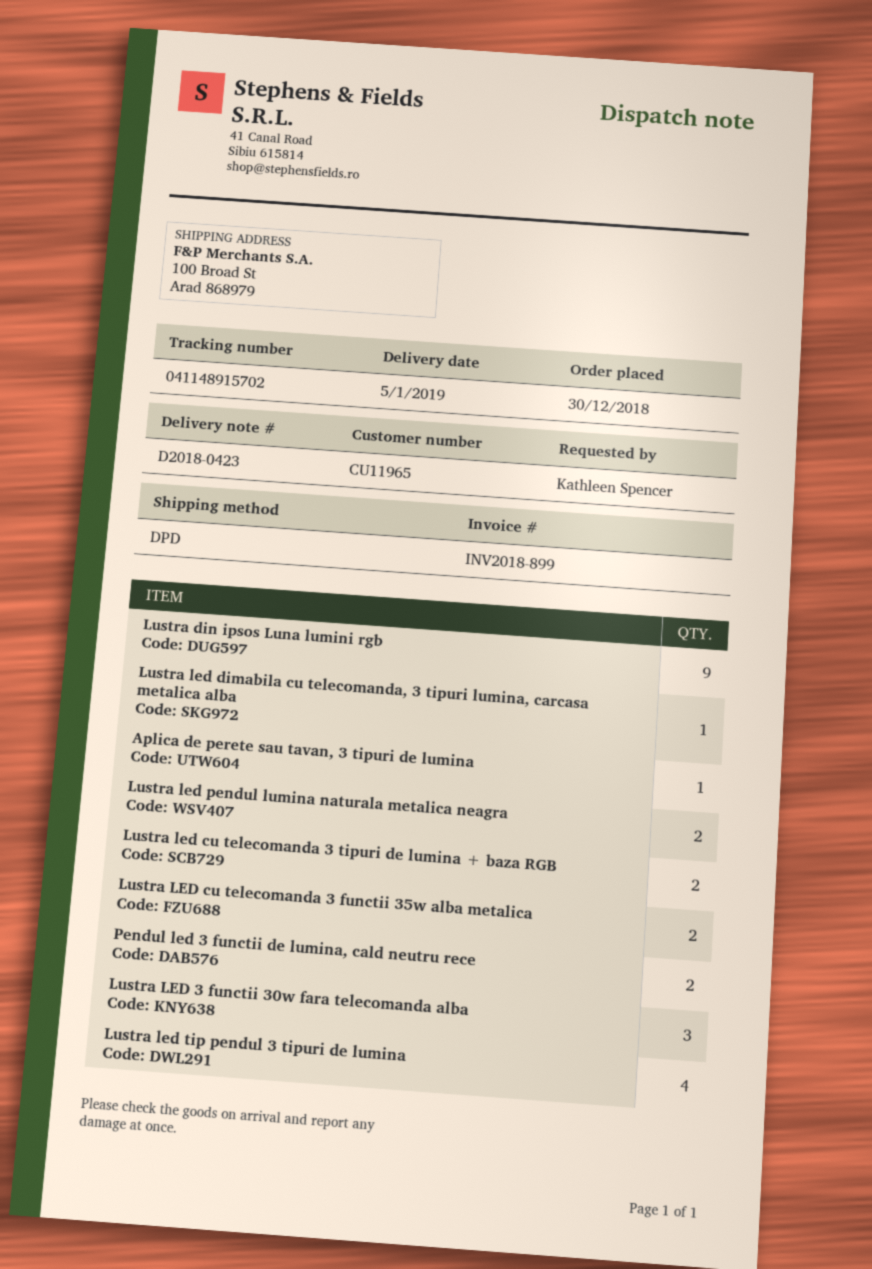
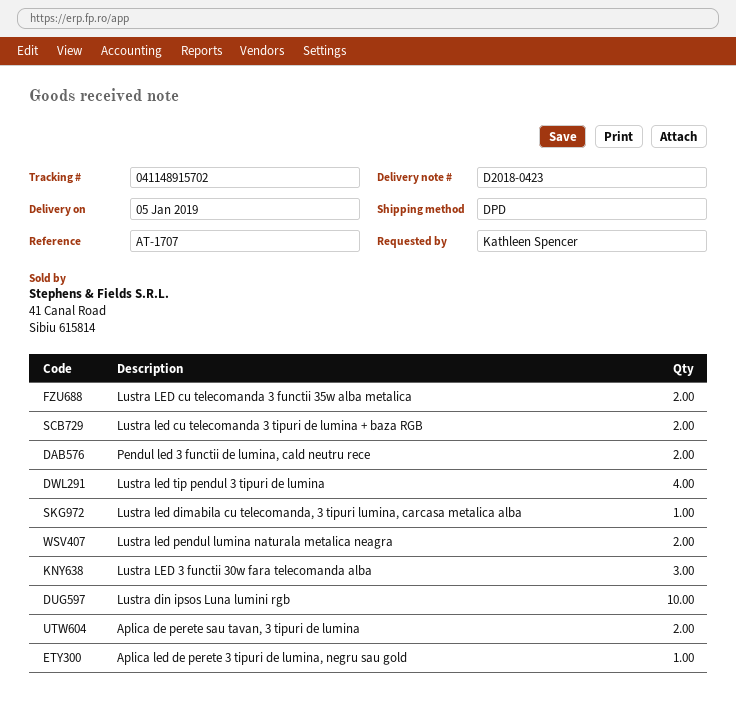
Lustra din ipsos Luna lumini rgb: 9 -> 10
Aplica de perete sau tavan, 3 tipuri de lumina: 1 -> 2
Aplica led de perete 3 tipuri de lumina, negru sau gold: none -> 1

